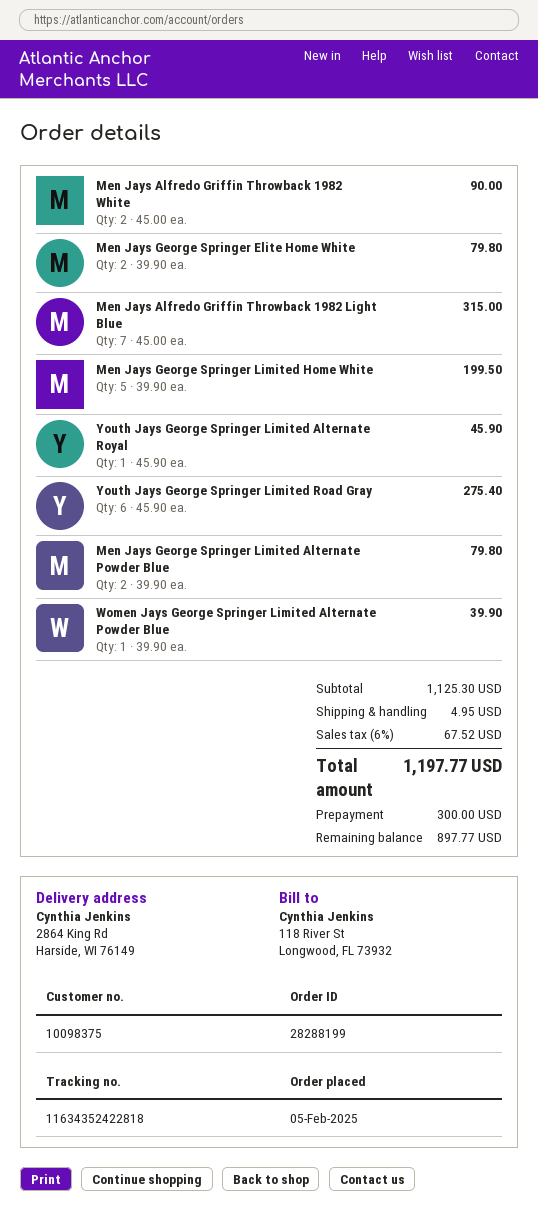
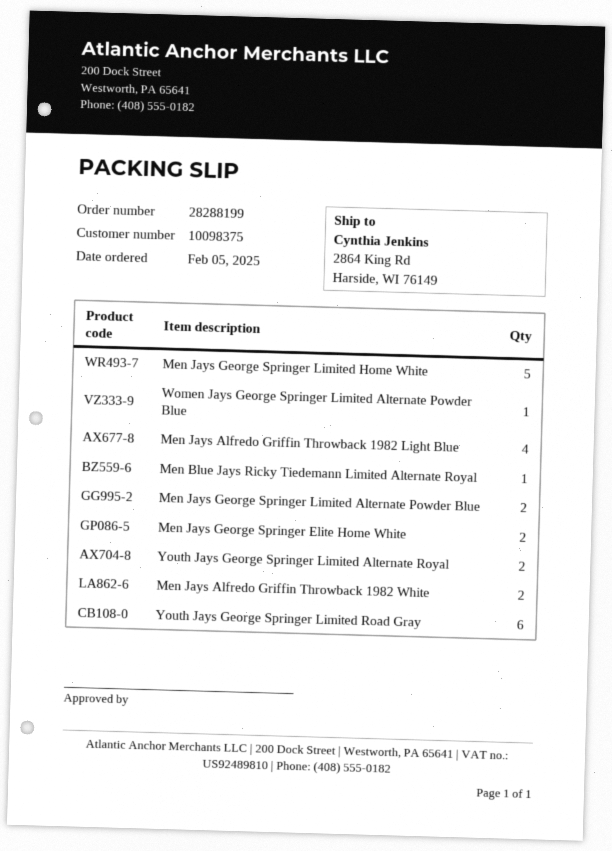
Men Jays Alfredo Griffin Throwback 1982 Light Blue: 7 -> 4
Youth Jays George Springer Limited Alternate Royal: 1 -> 2
Men Blue Jays Ricky Tiedemann Limited Alternate Royal: none -> 1

